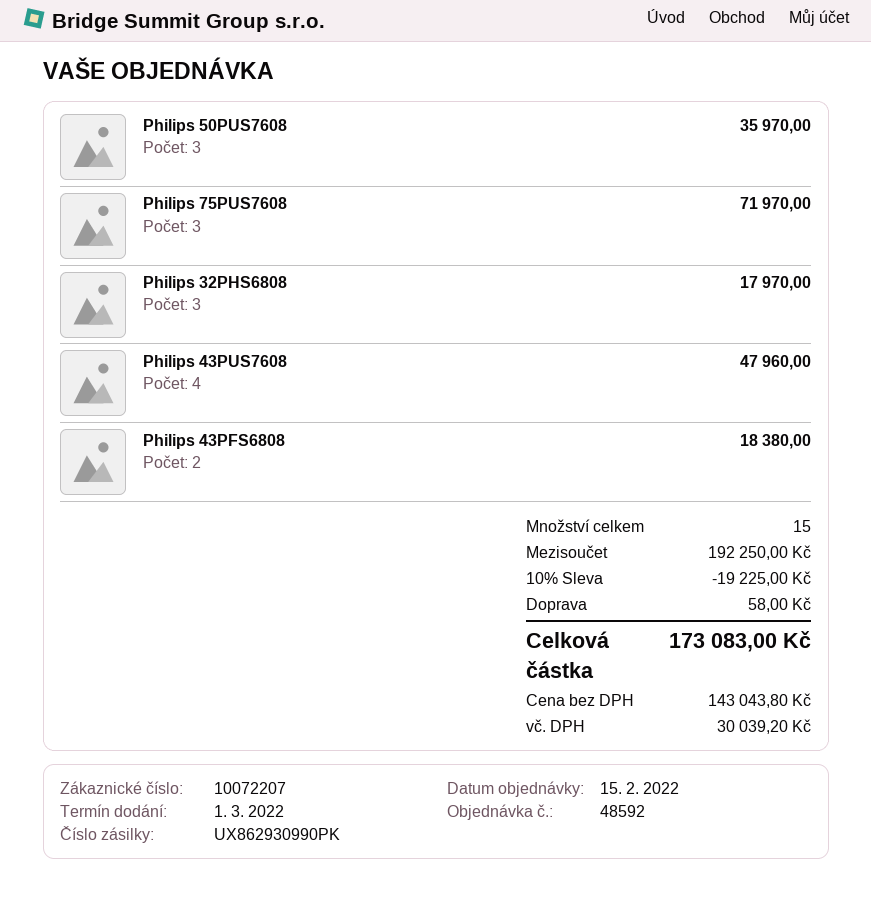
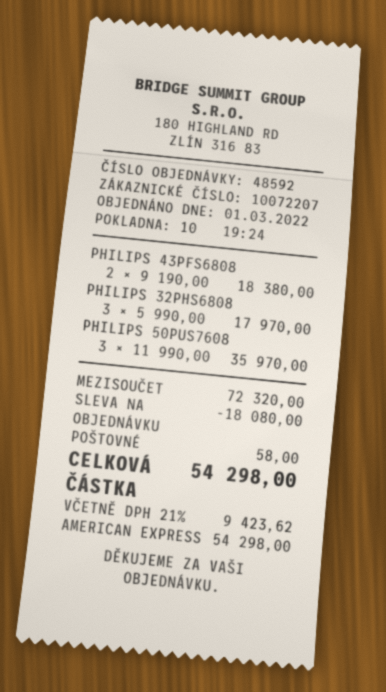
order date: 2022-02-15 -> 2022-03-01
Philips 75PUS7608: 3 for 71970.00 -> none
Philips 43PUS7608: 4 for 47960.00 -> none
subtotal: 192250.00 -> 72320.00
discount: 19225.00 -> 18080.00
tax: 30039.20 -> 9423.62
total: 173083.00 -> 54298.00

